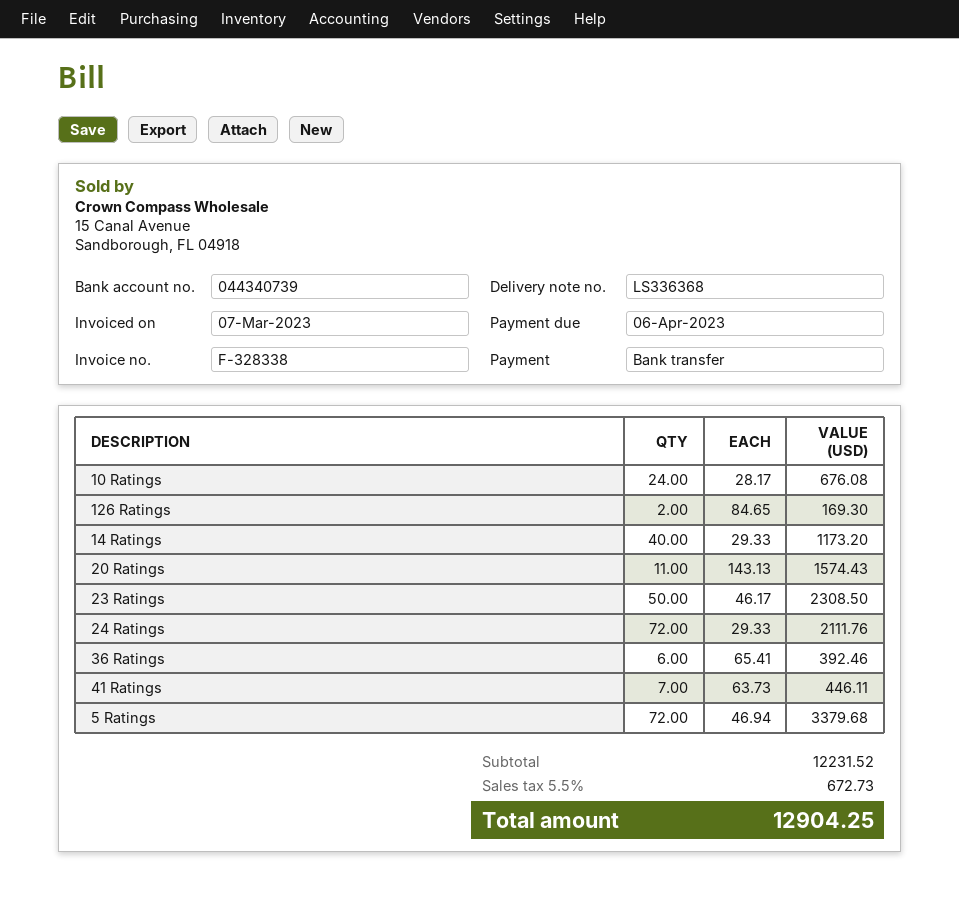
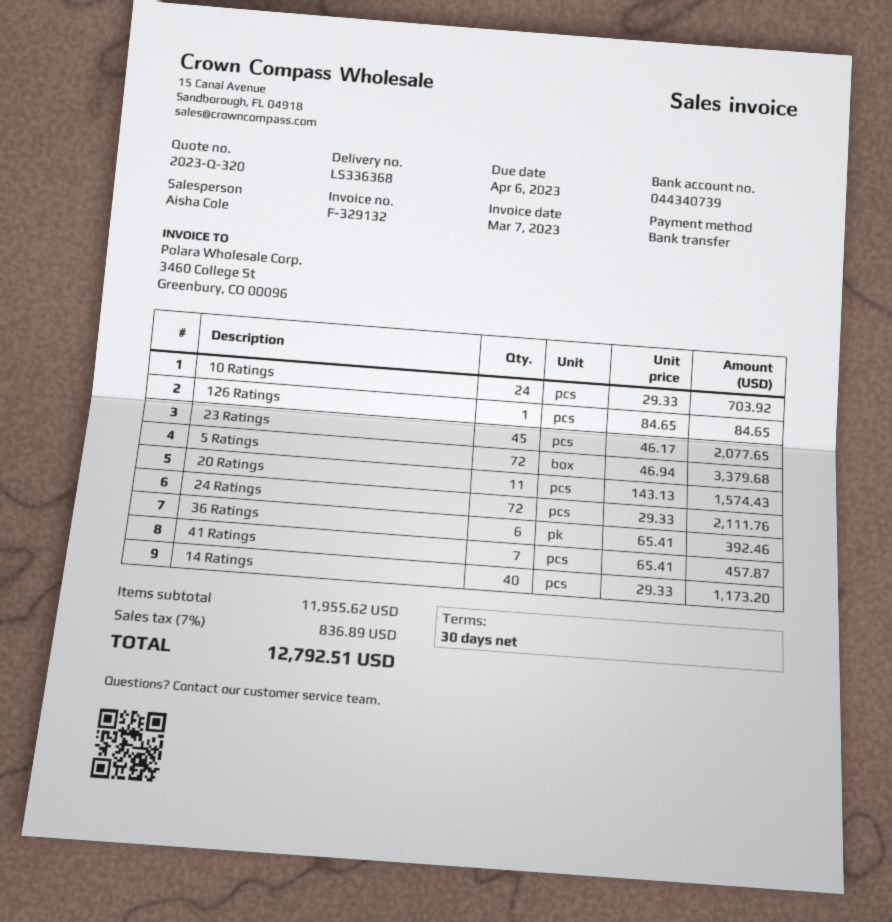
invoice number: F-328338 -> F-329132
10 Ratings: 24 x 28.17 = 676.08 -> 24 x 29.33 = 703.92
126 Ratings: 2 x 84.65 = 169.30 -> 1 x 84.65 = 84.65
23 Ratings: 50 x 46.17 = 2308.50 -> 45 x 46.17 = 2077.65
41 Ratings: 7 x 63.73 = 446.11 -> 7 x 65.41 = 457.87
subtotal: 12231.52 -> 11955.62
tax: 5.5% = 672.73 -> 7% = 836.89
total: 12904.25 -> 12792.51

